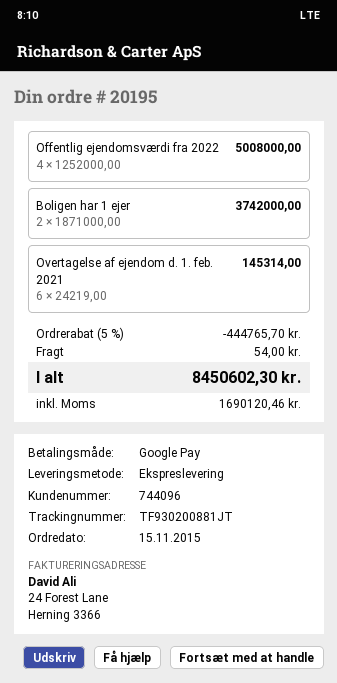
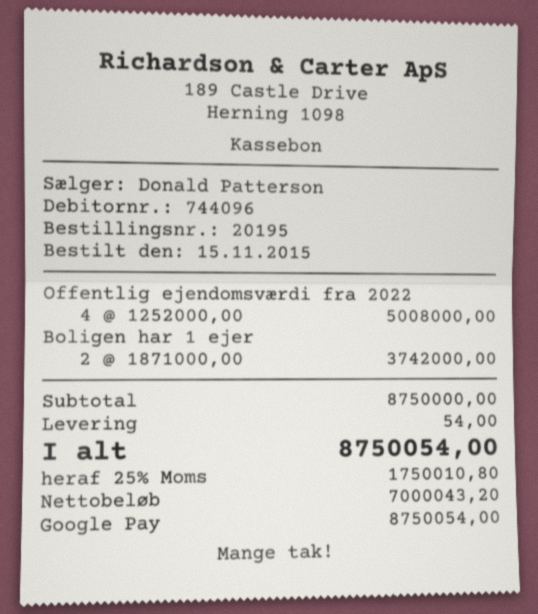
Overtagelse af ejendom d. 1. feb. 2021: 6 x 24219.00 = 145314.00 -> none
discount: 5% = 444765.70 -> none
tax: 1690120.46 -> 1750010.80
total: 8450602.30 -> 8750054.00

